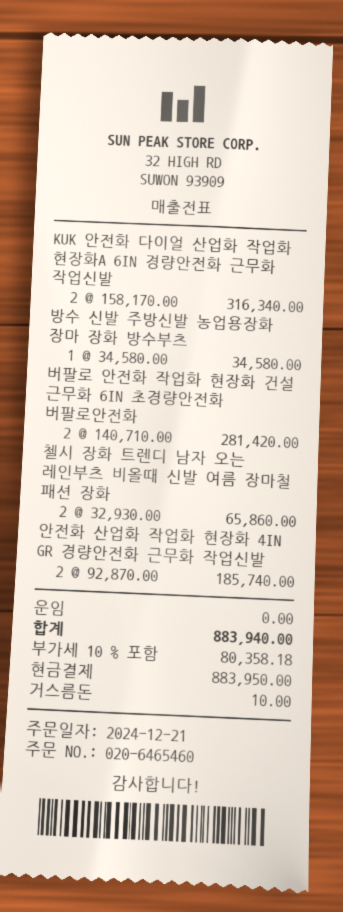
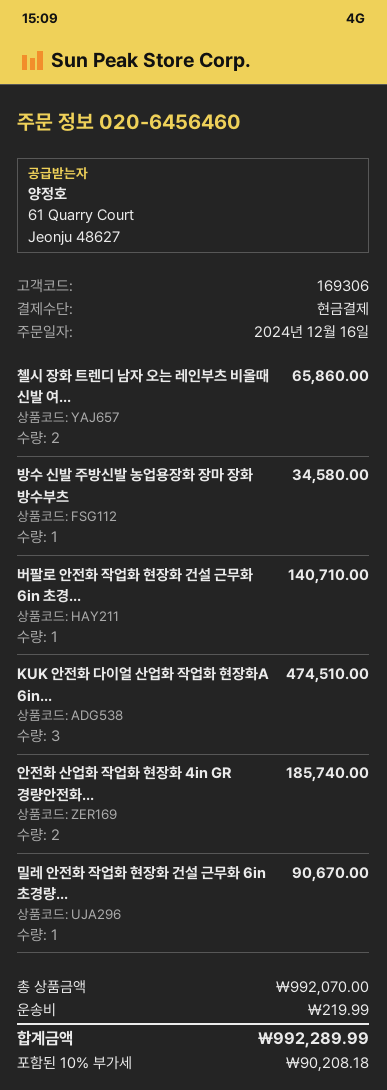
order number: 020-6465460 -> 020-6456460
order date: 2024-12-21 -> 2024-12-16
KUK 안전화 다이얼 산업화 작업화 현장화A 6IN 경량안전화 근무화 작업신발: 2 for 316340.00 -> 3 for 474510.00
버팔로 안전화 작업화 현장화 건설 근무화 6IN 초경량안전화 버팔로안전화: 2 for 281420.00 -> 1 for 140710.00
밀레 안전화 작업화 현장화 건설 근무화 6in 초경량...: none -> 1 for 90670.00
shipping: 0.00 -> 219.99
tax: 10% = 80358.18 -> 10% = 90208.18
total: 883940.00 -> 992289.99

